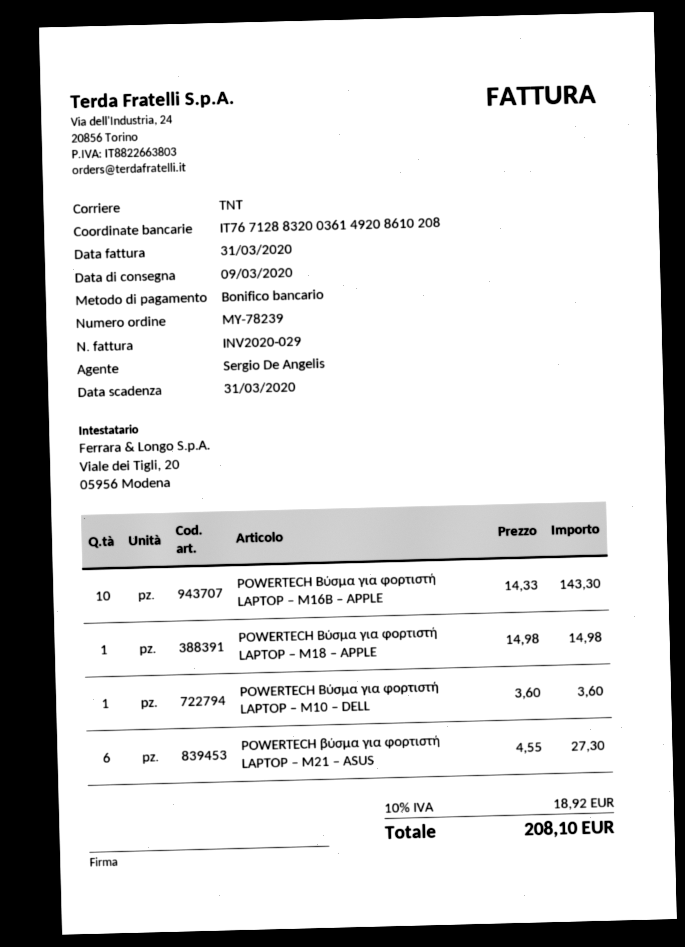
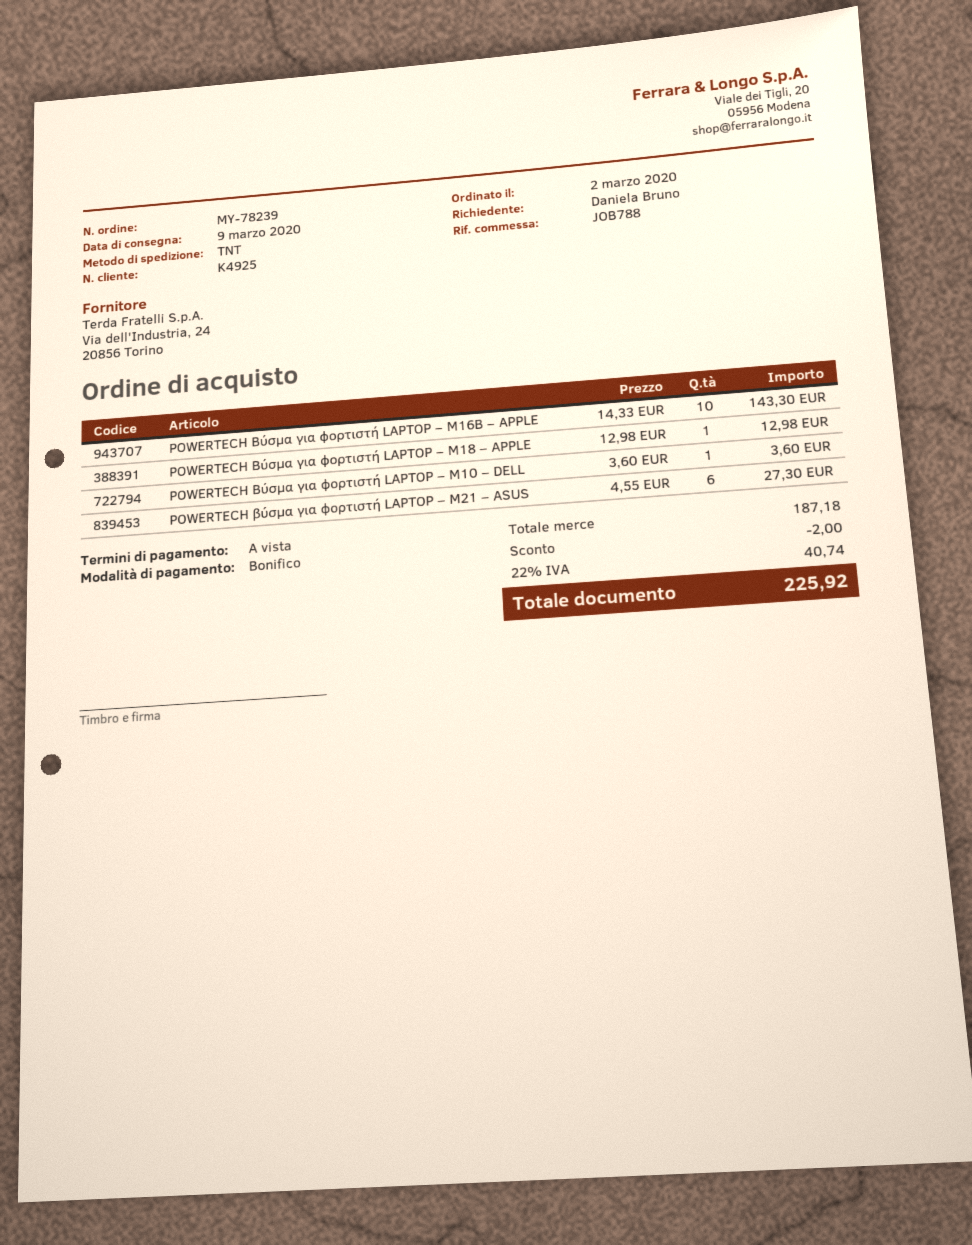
POWERTECH Βύσμα για φορτιστή LAPTOP – M18 – APPLE: 1 x 14.98 = 14.98 -> 1 x 12.98 = 12.98
discount: none -> 2.00
tax: 10% = 18.92 -> 22% = 40.74
total: 208.10 -> 225.92

